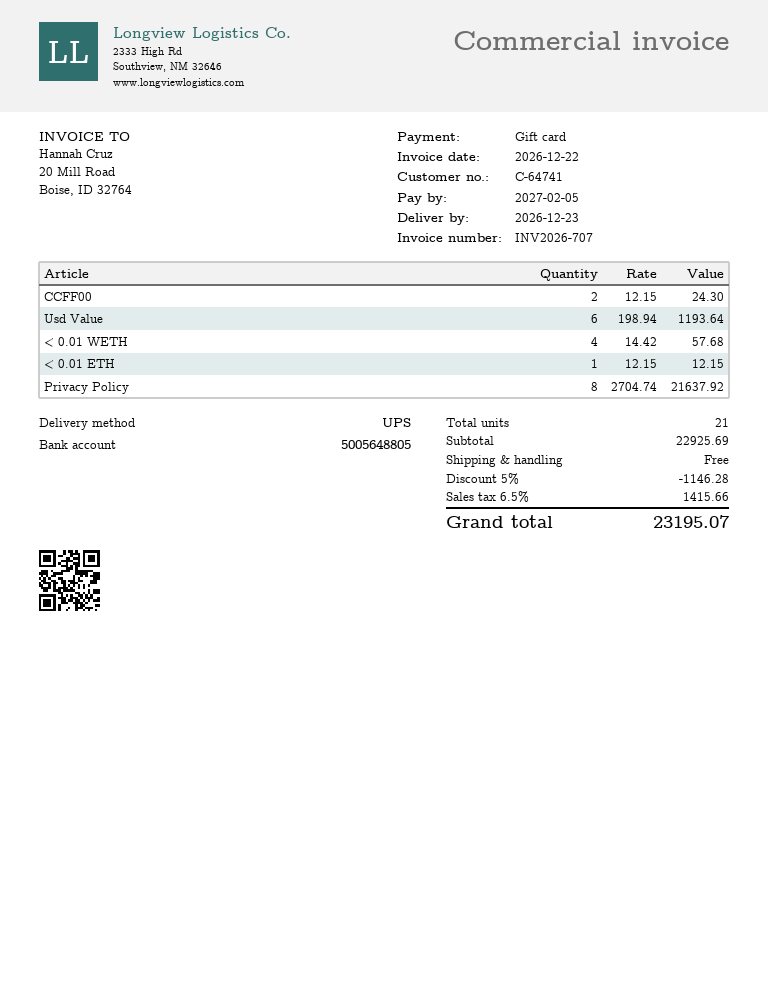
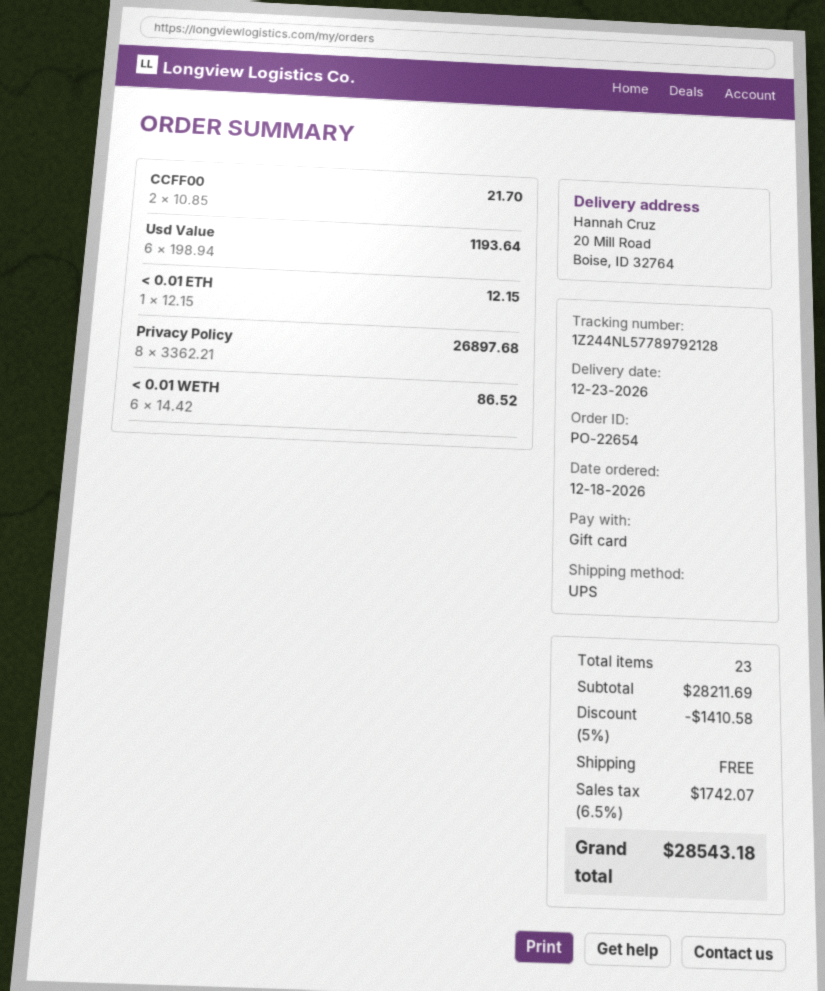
CCFF00: 2 x 12.15 = 24.30 -> 2 x 10.85 = 21.70
< 0.01 WETH: 4 x 14.42 = 57.68 -> 6 x 14.42 = 86.52
Privacy Policy: 8 x 2704.74 = 21637.92 -> 8 x 3362.21 = 26897.68
total quantity: 21 -> 23
subtotal: 22925.69 -> 28211.69
discount: 5% = 1146.28 -> 5% = 1410.58
tax: 6.5% = 1415.66 -> 6.5% = 1742.07
total: 23195.07 -> 28543.18

